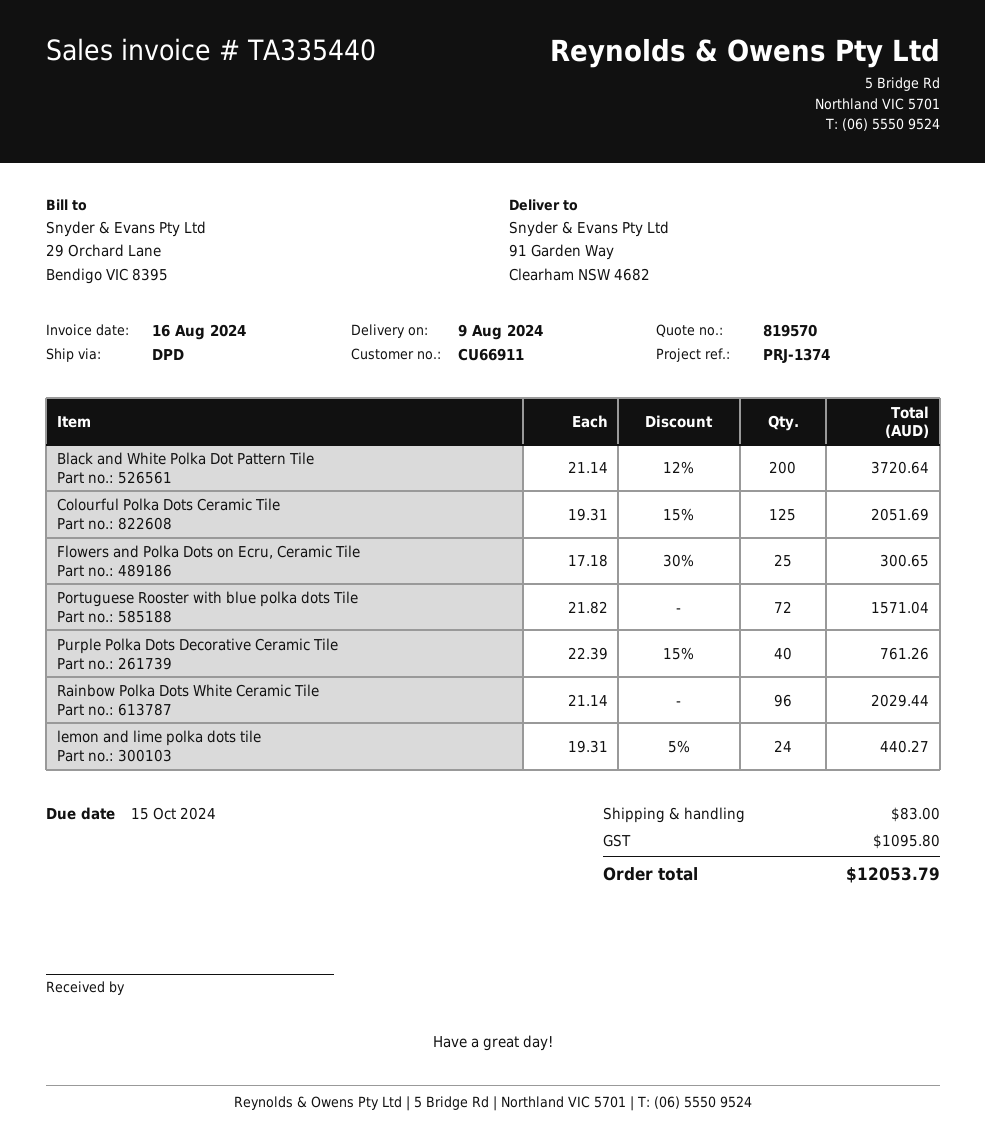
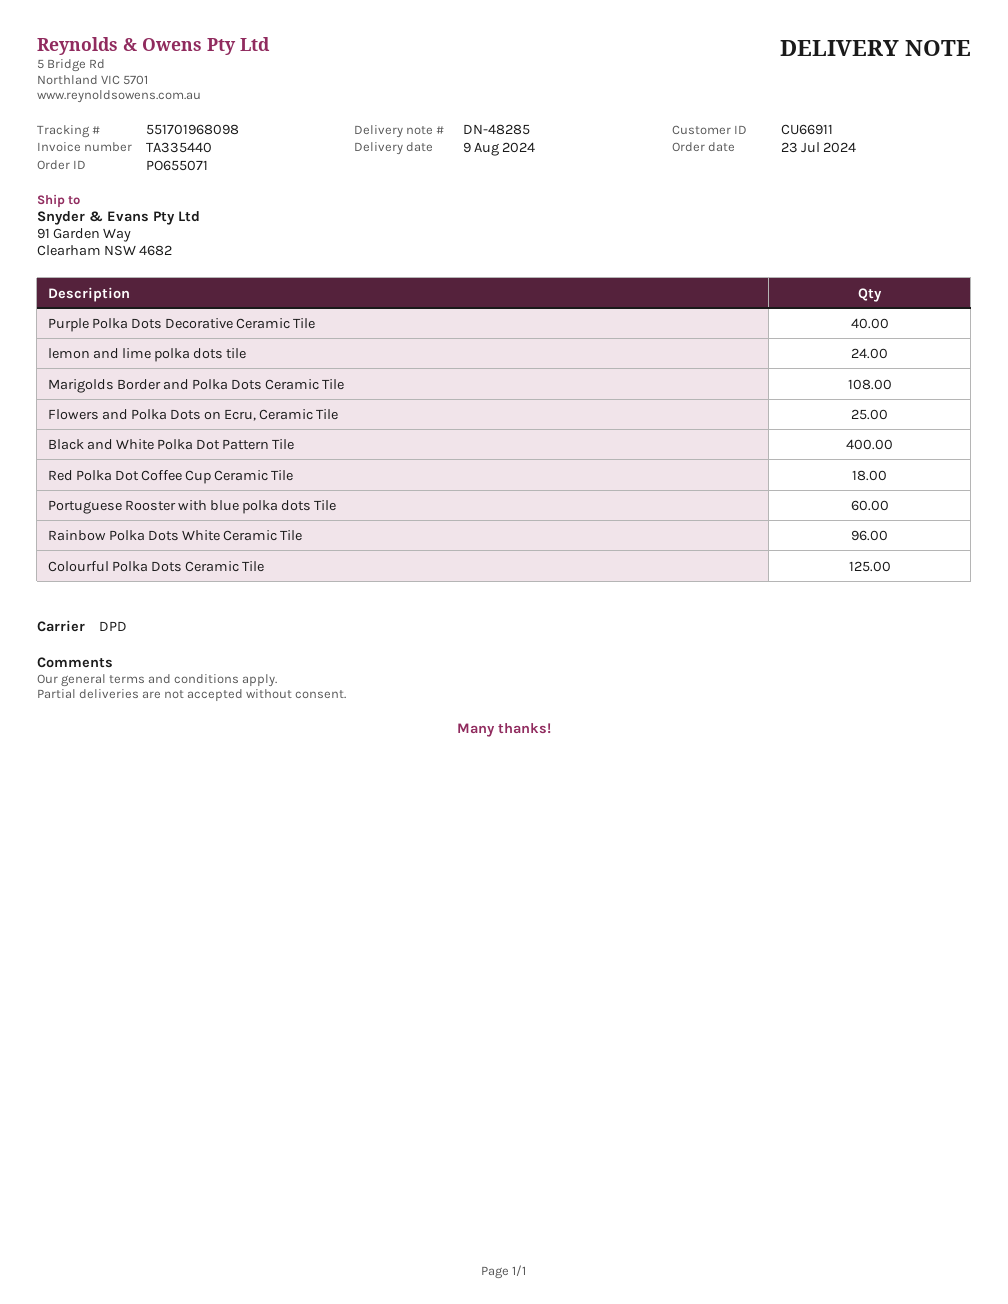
Black and White Polka Dot Pattern Tile: 200 -> 400
Portuguese Rooster with blue polka dots Tile: 72 -> 60
Marigolds Border and Polka Dots Ceramic Tile: none -> 108
Red Polka Dot Coffee Cup Ceramic Tile: none -> 18

